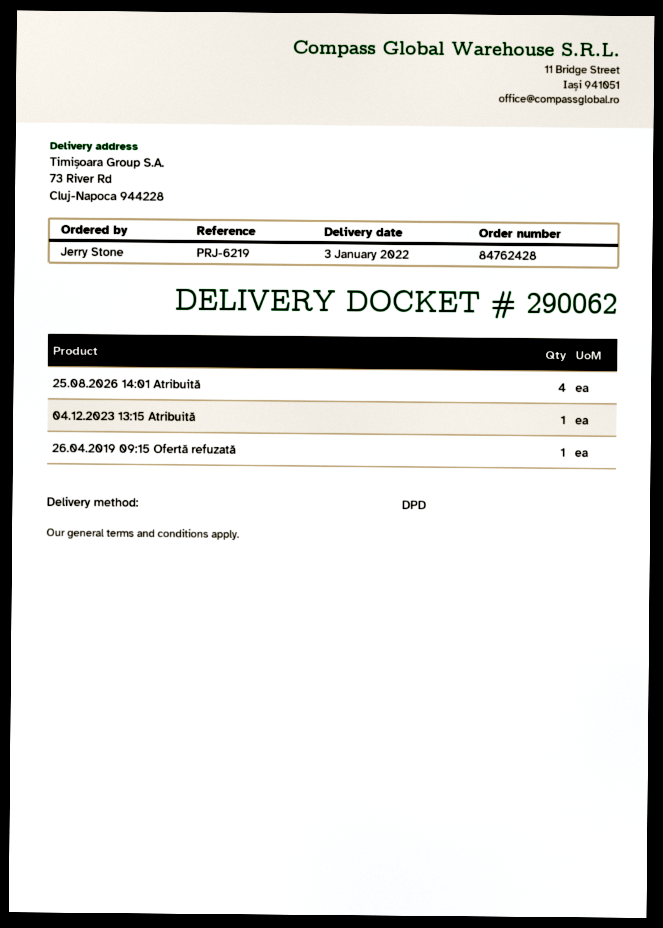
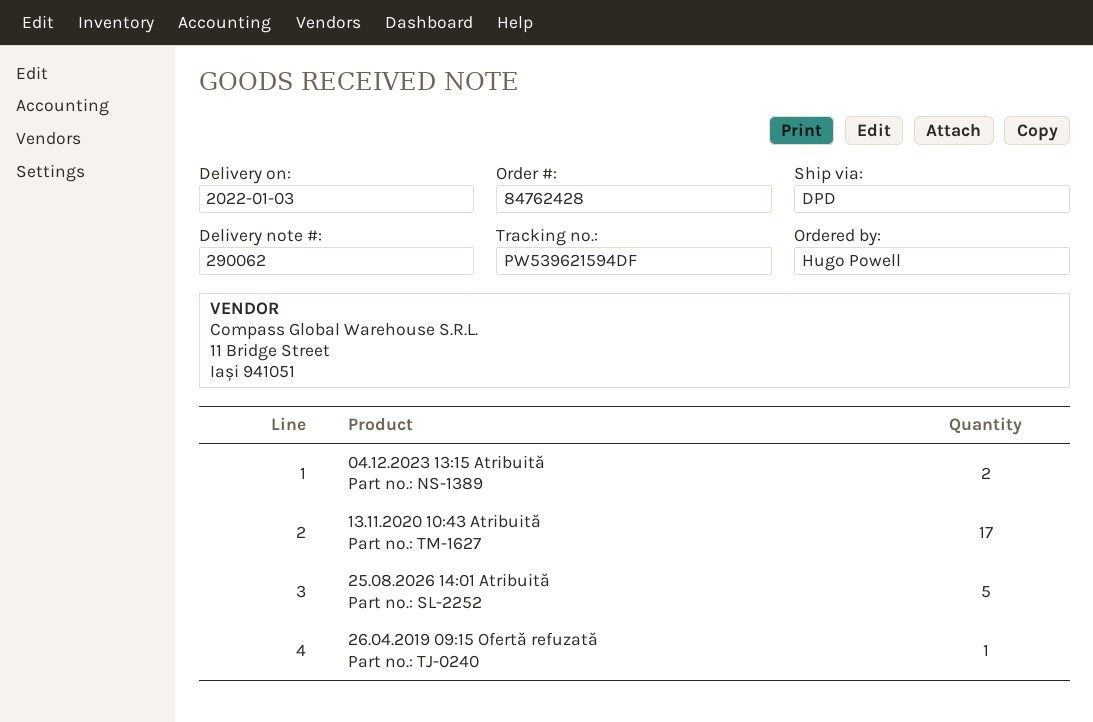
ordered by: Jerry Stone -> Hugo Powell
25.08.2026 14:01 Atribuită: 4 -> 5
04.12.2023 13:15 Atribuită: 1 -> 2
13.11.2020 10:43 Atribuită: none -> 17

